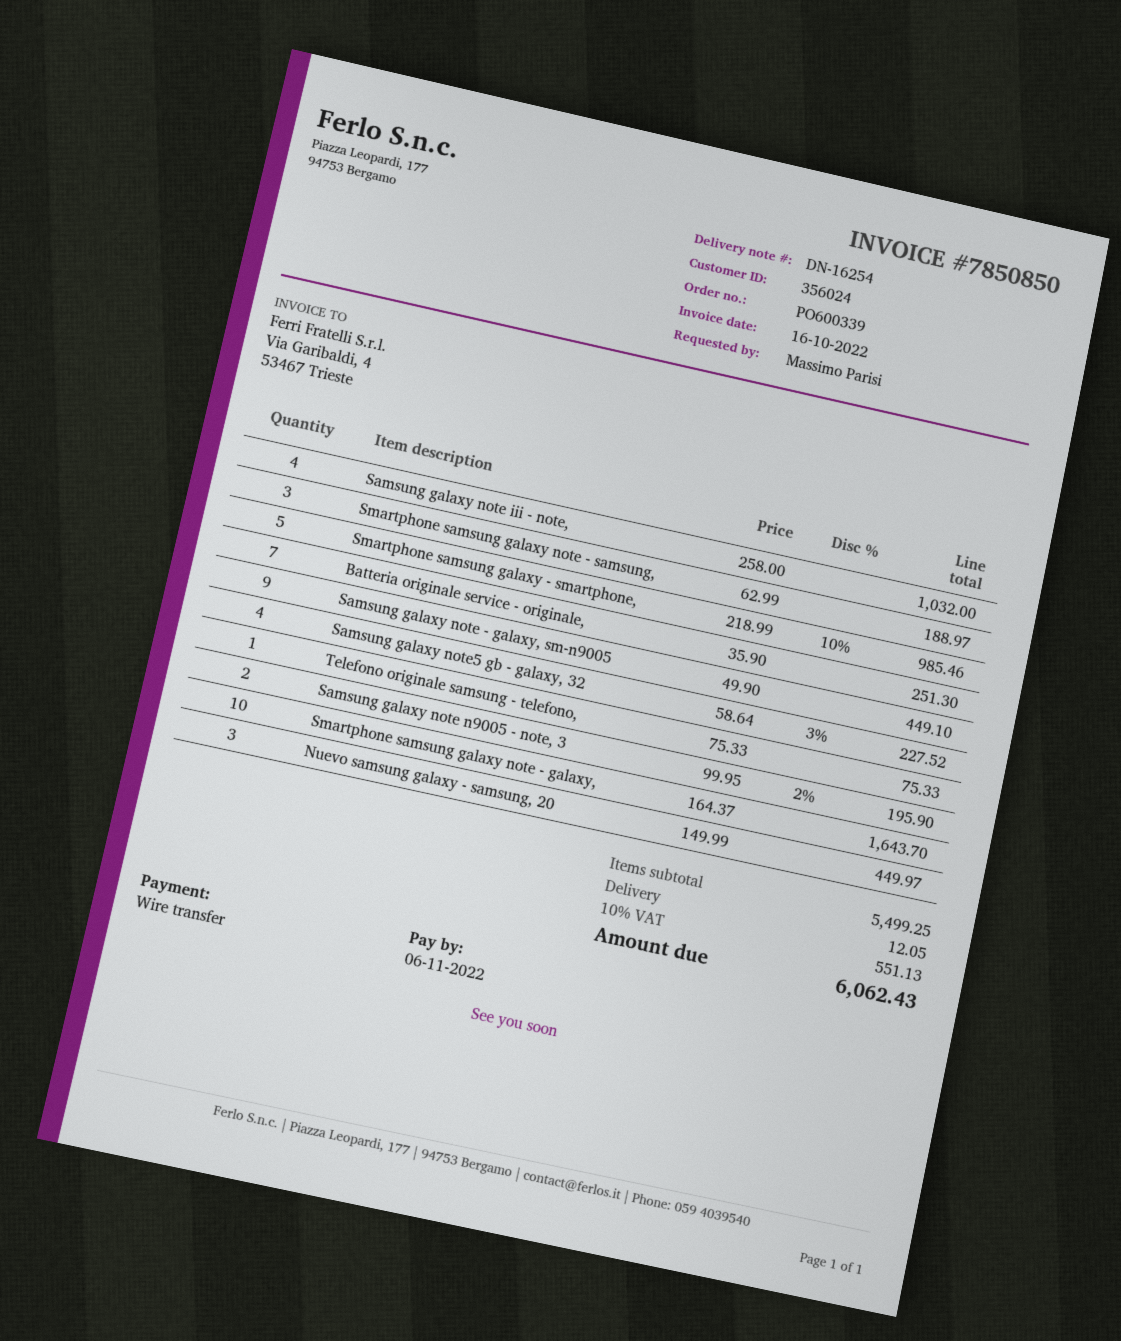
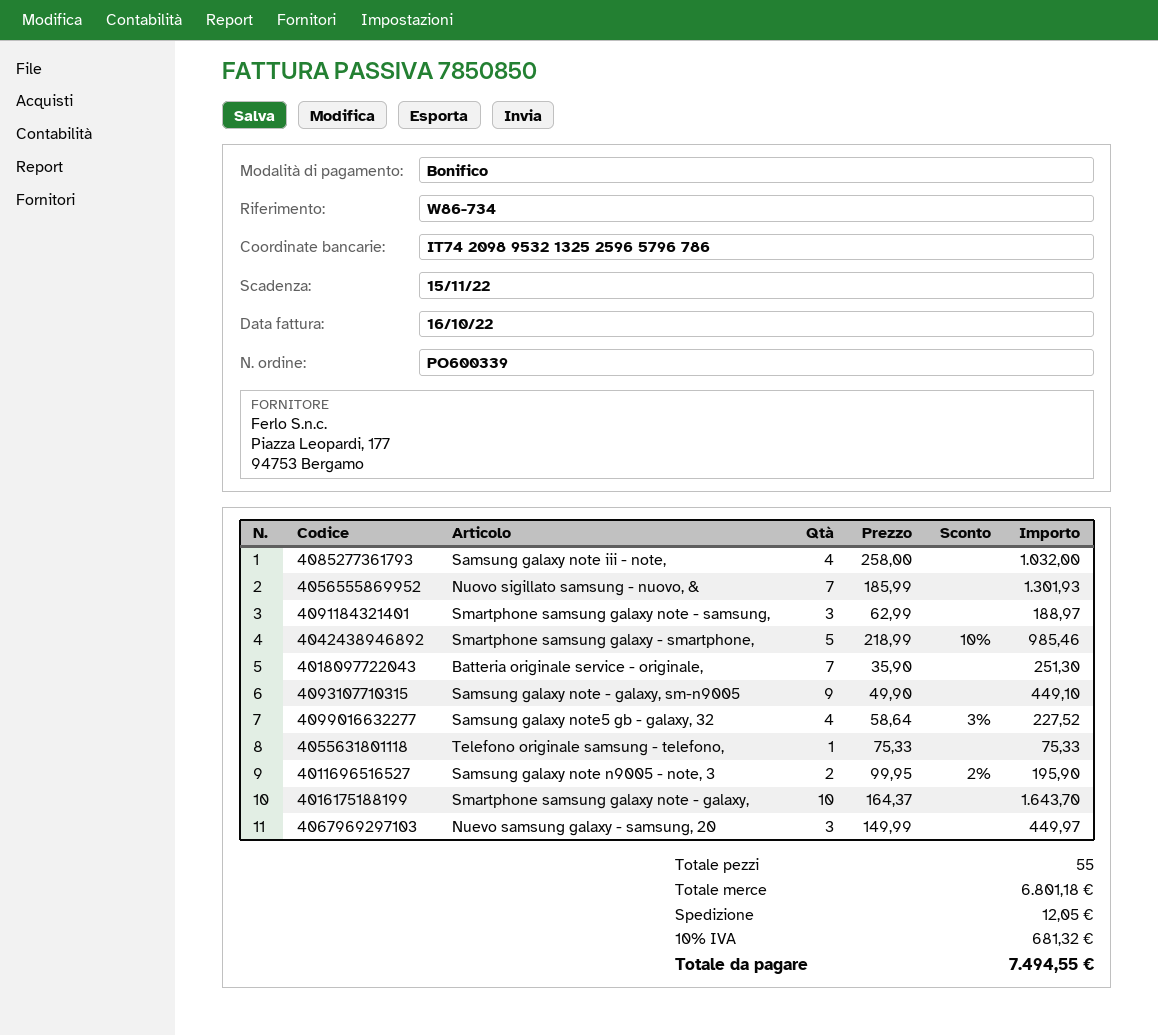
due date: 2022-11-06 -> 2022-11-15
Nuovo sigillato samsung - nuovo, &: none -> 7 x 185.99 = 1301.93
subtotal: 5499.25 -> 6801.18
tax: 10% = 551.13 -> 10% = 681.32
total: 6062.43 -> 7494.55

